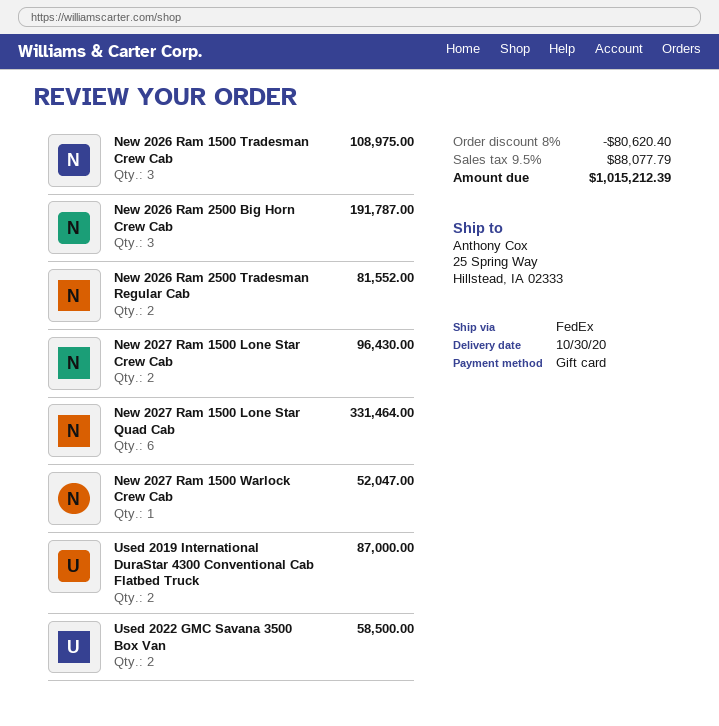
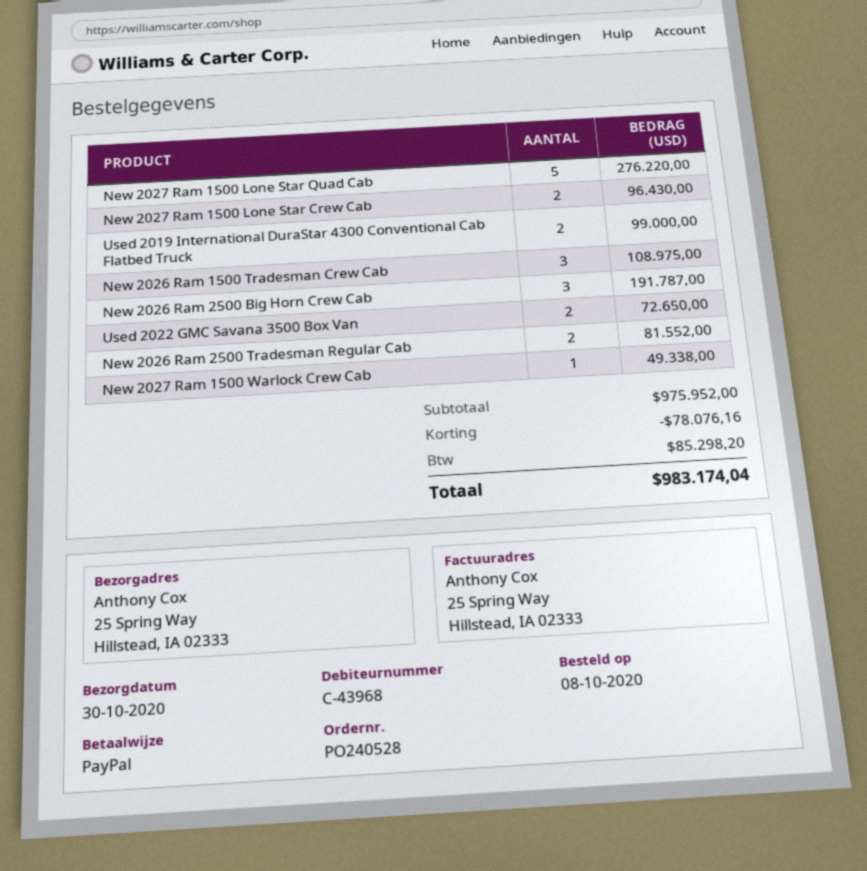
payment method: gift card -> PayPal
New 2027 Ram 1500 Lone Star Quad Cab: 6 for 331464.00 -> 5 for 276220.00
New 2027 Ram 1500 Warlock Crew Cab: 1 for 52047.00 -> 1 for 49338.00
Used 2019 International DuraStar 4300 Conventional Cab Flatbed Truck: 2 for 87000.00 -> 2 for 99000.00
Used 2022 GMC Savana 3500 Box Van: 2 for 58500.00 -> 2 for 72650.00
discount: 80620.40 -> 78076.16
tax: 88077.79 -> 85298.20
total: 1015212.39 -> 983174.04

